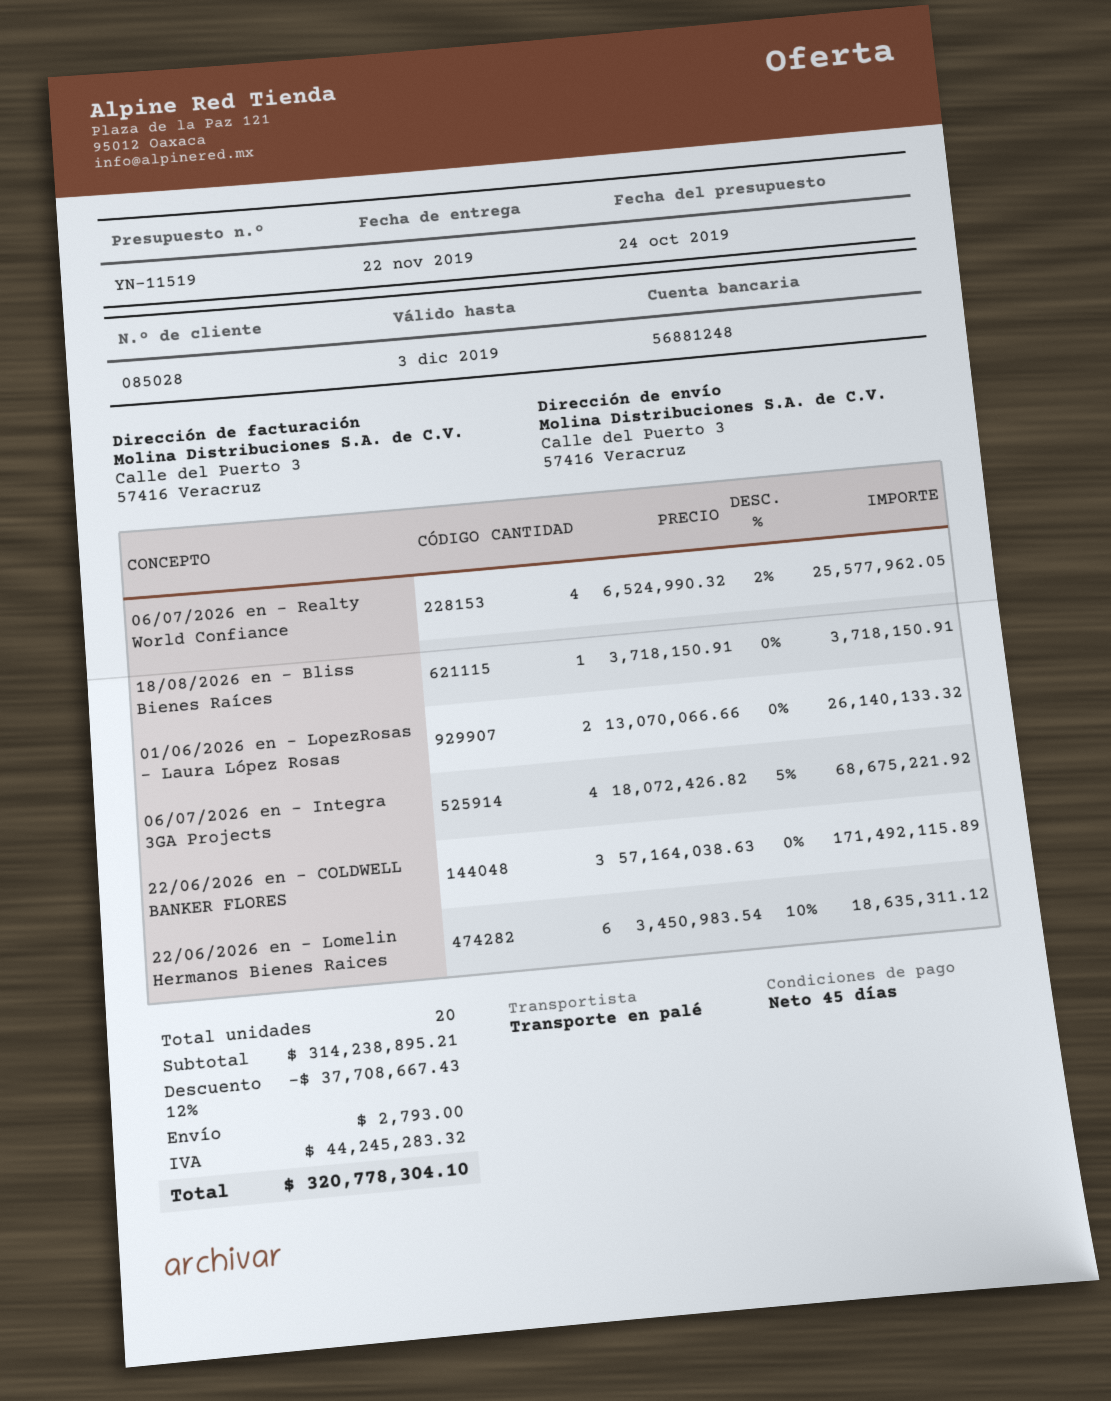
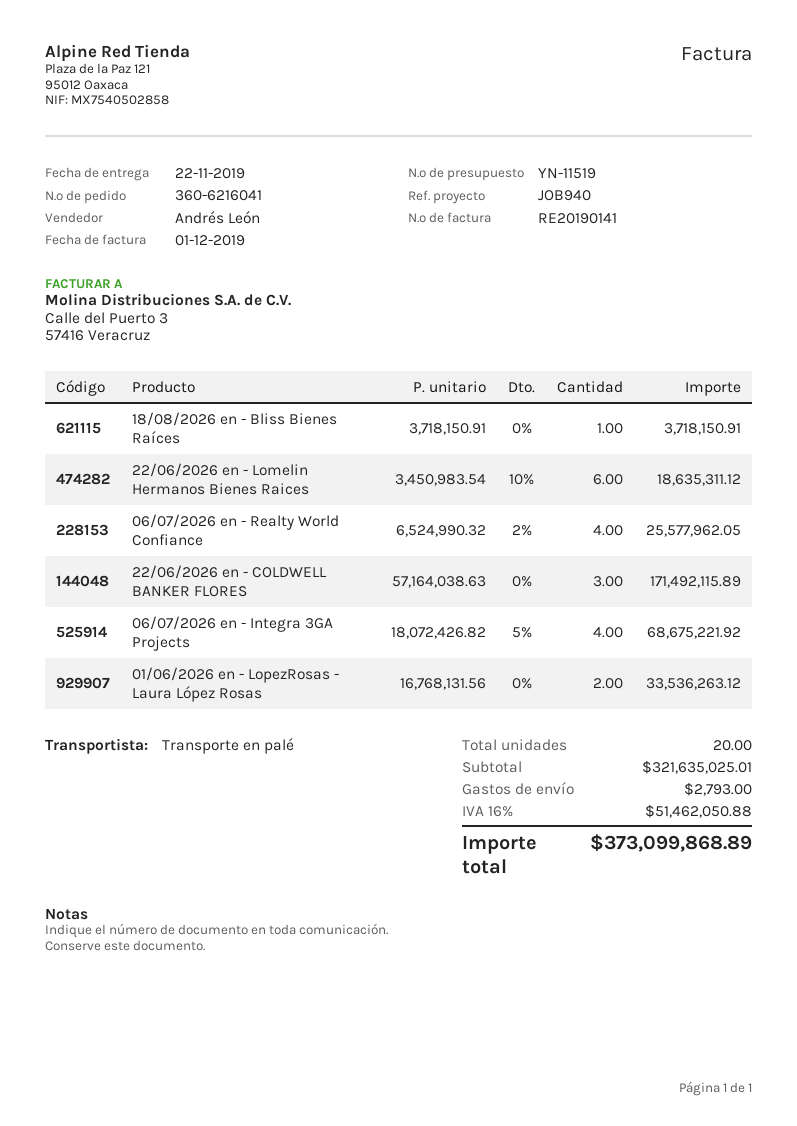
01/06/2026 en - LopezRosas - Laura López Rosas: 2 x 13070066.66 = 26140133.32 -> 2 x 16768131.56 = 33536263.12
subtotal: 314238895.21 -> 321635025.01
discount: 12% = 37708667.43 -> none
tax: 44245283.32 -> 51462050.88
total: 320778304.10 -> 373099868.89

